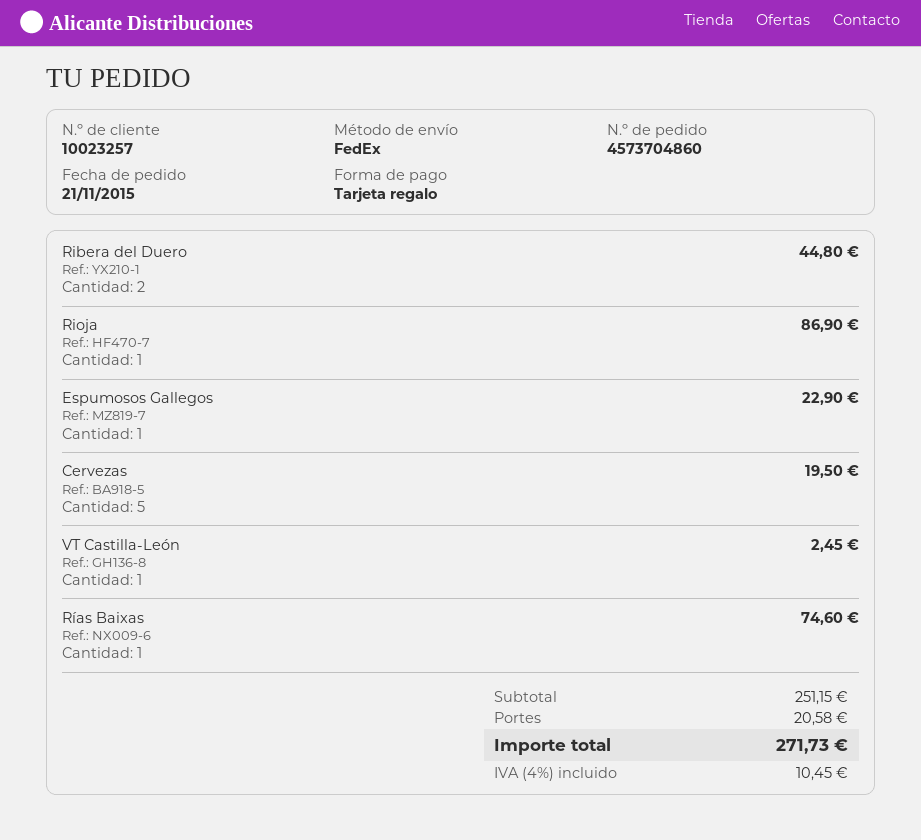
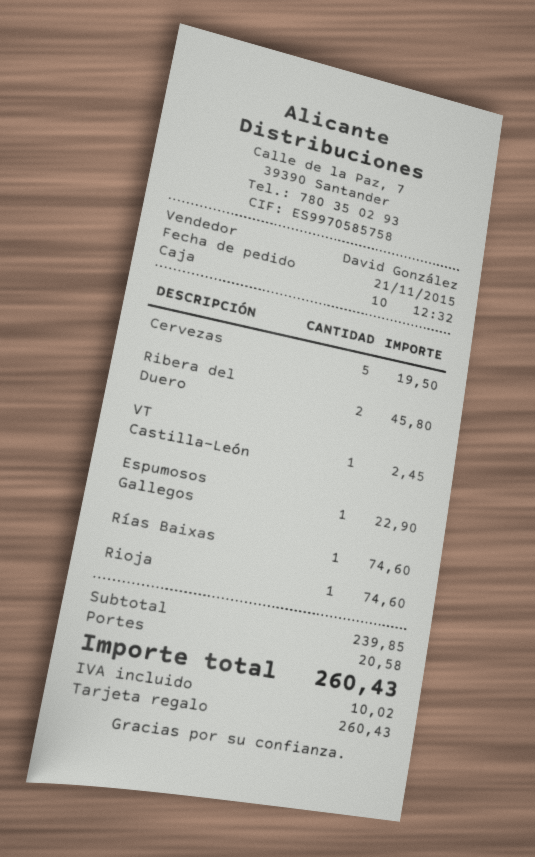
Ribera del Duero: 2 for 44.80 -> 2 for 45.80
Rioja: 1 for 86.90 -> 1 for 74.60
subtotal: 251.15 -> 239.85
tax: 10.45 -> 10.02
total: 271.73 -> 260.43

